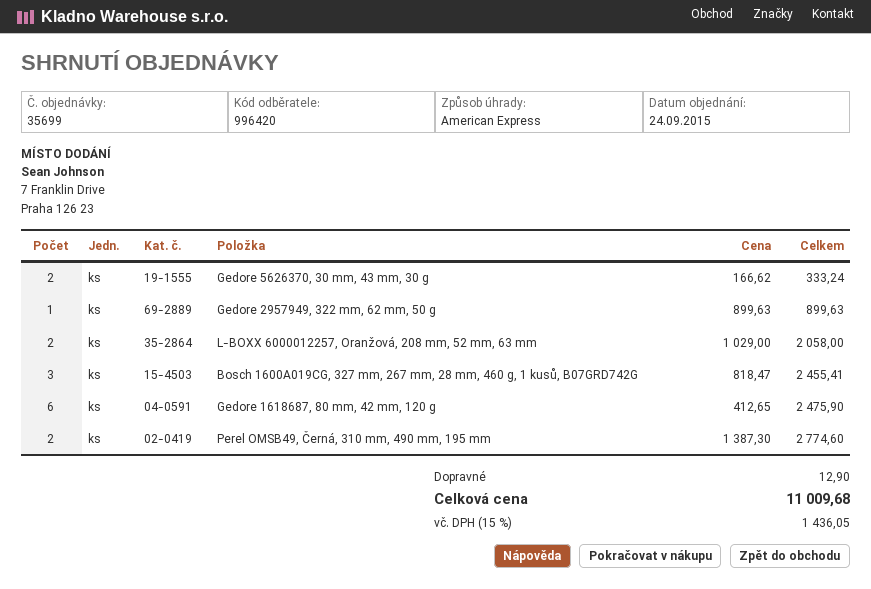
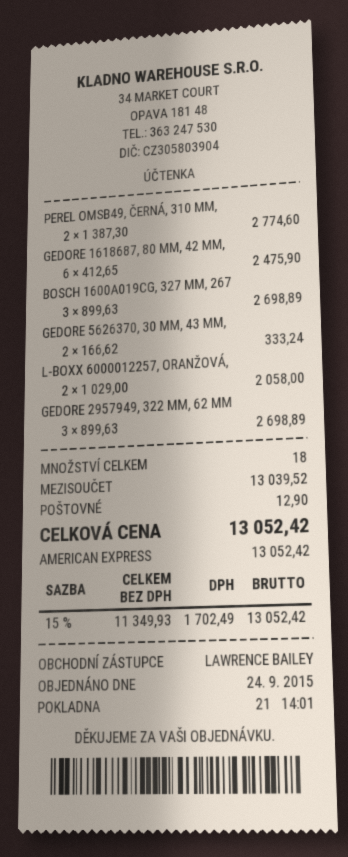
Gedore 2957949, 322 mm, 62 mm, 50 g: 1 x 899.63 = 899.63 -> 3 x 899.63 = 2698.89
Bosch 1600A019CG, 327 mm, 267 mm, 28 mm, 460 g, 1 kusů, B07GRD742G: 3 x 818.47 = 2455.41 -> 3 x 899.63 = 2698.89
tax: 15% = 1436.05 -> 15% = 1702.49
total: 11009.68 -> 13052.42

